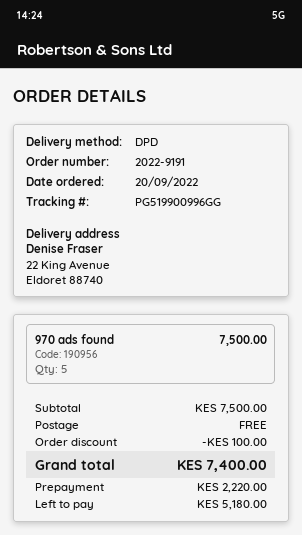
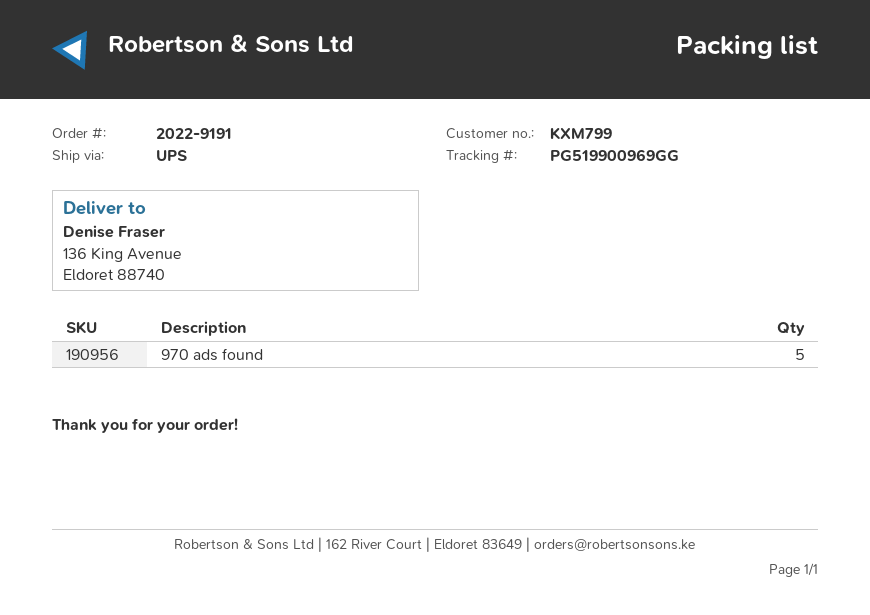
shipping method: DPD -> UPS
tracking number: PG519900996GG -> PG519900969GG
ship to: 22 King Avenue, Eldoret 88740 -> 136 King Avenue, Eldoret 88740

